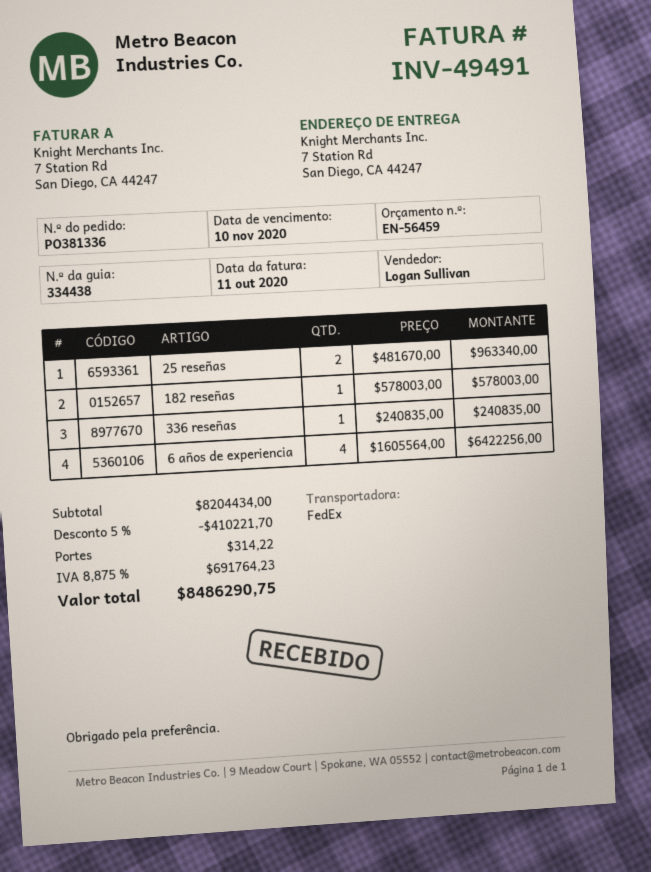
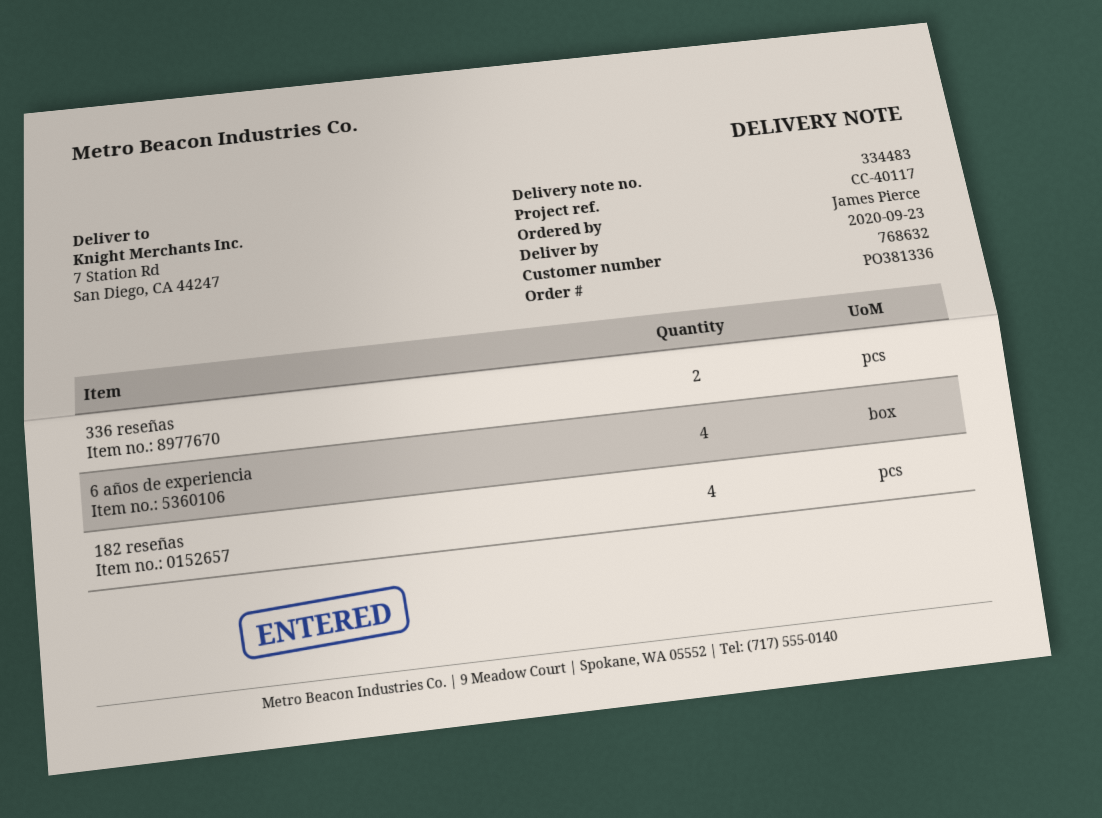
delivery note number: 334438 -> 334483
25 reseñas: 2 -> none
182 reseñas: 1 -> 4
336 reseñas: 1 -> 2

